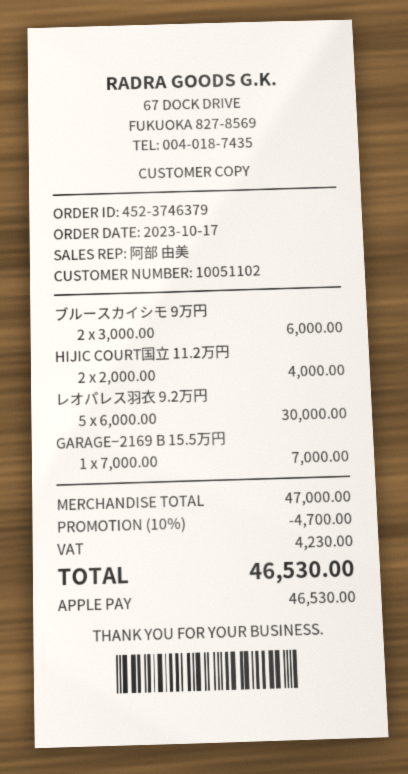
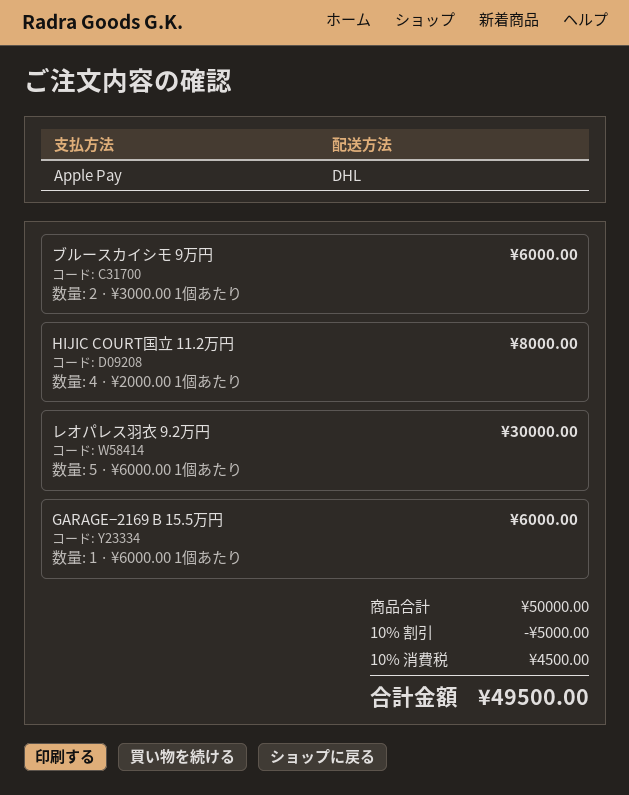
HIJIC COURT国立 11.2万円: 2 x 2000.00 = 4000.00 -> 4 x 2000.00 = 8000.00
GARAGE−2169 B 15.5万円: 1 x 7000.00 = 7000.00 -> 1 x 6000.00 = 6000.00
subtotal: 47000.00 -> 50000.00
discount: 10% = 4700.00 -> 10% = 5000.00
tax: 4230.00 -> 4500.00
total: 46530.00 -> 49500.00

